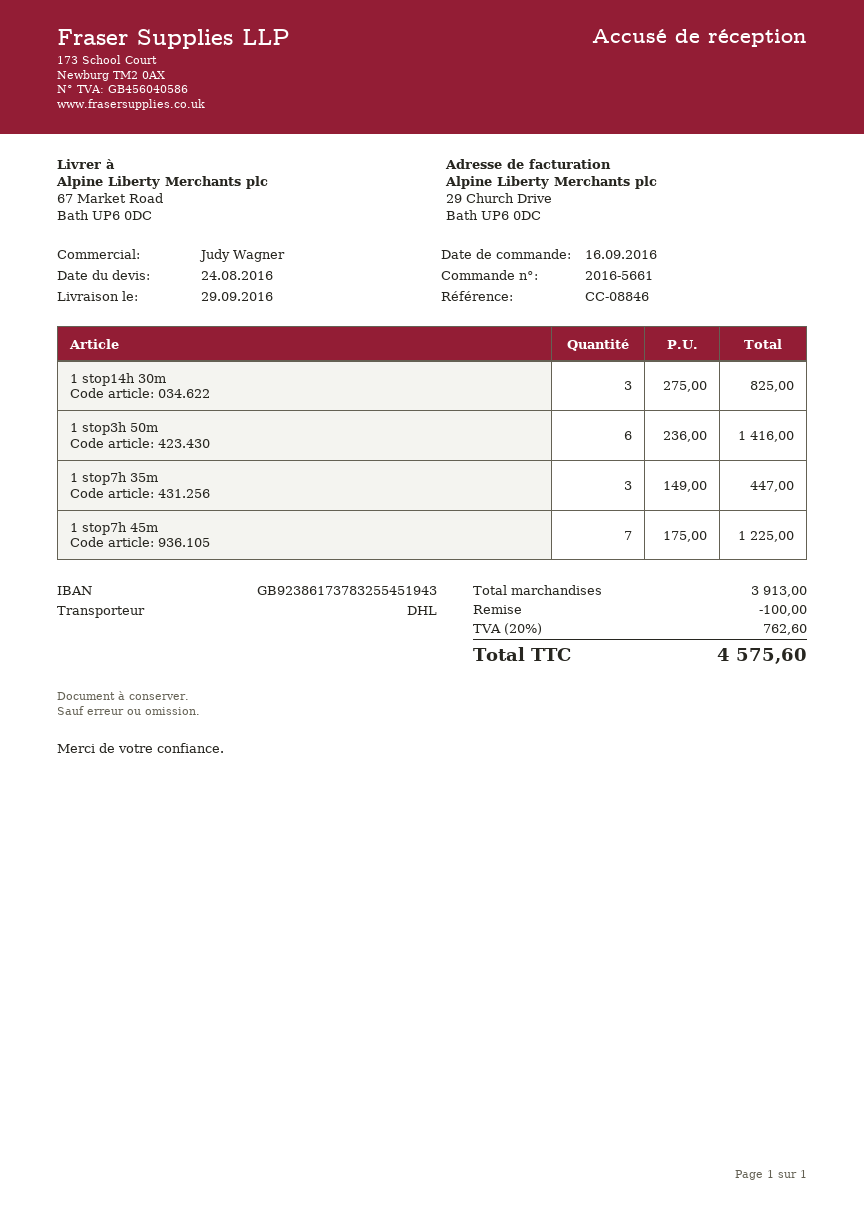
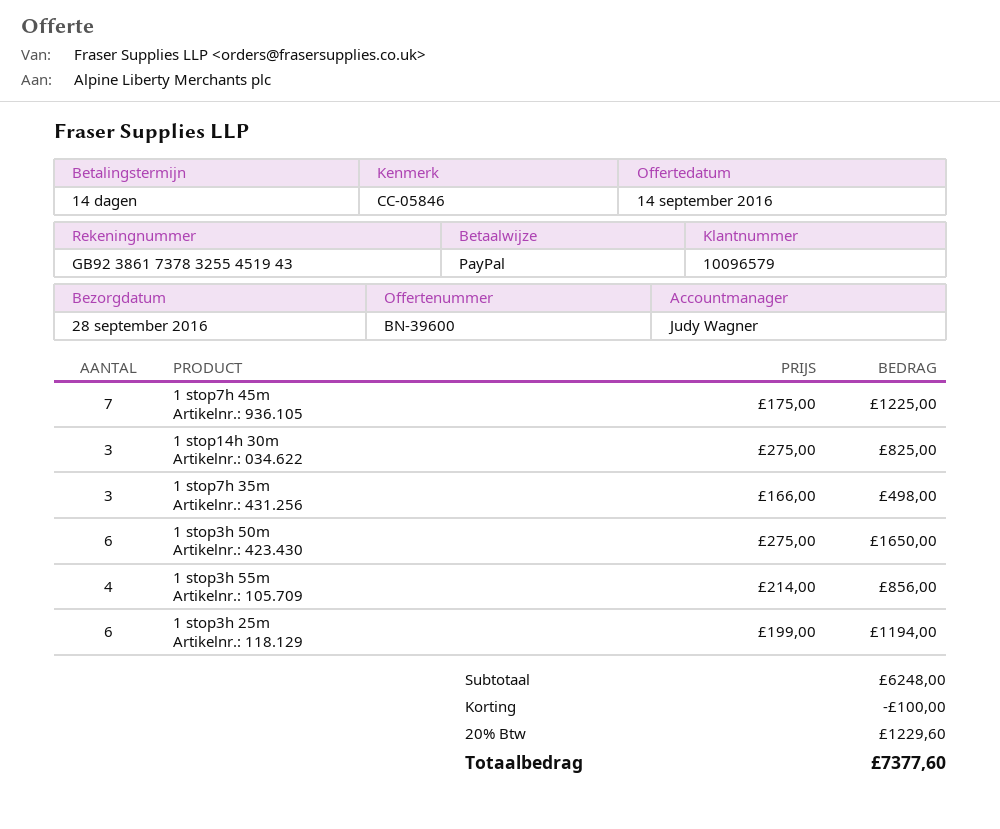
quote date: 2016-08-24 -> 2016-09-14
delivery date: 2016-09-29 -> 2016-09-28
reference: CC-08846 -> CC-05846
1 stop3h 50m: 6 x 236.00 = 1416.00 -> 6 x 275.00 = 1650.00
1 stop7h 35m: 3 x 149.00 = 447.00 -> 3 x 166.00 = 498.00
1 stop3h 55m: none -> 4 x 214.00 = 856.00
1 stop3h 25m: none -> 6 x 199.00 = 1194.00
subtotal: 3913.00 -> 6248.00
tax: 20% = 762.60 -> 20% = 1229.60
total: 4575.60 -> 7377.60

